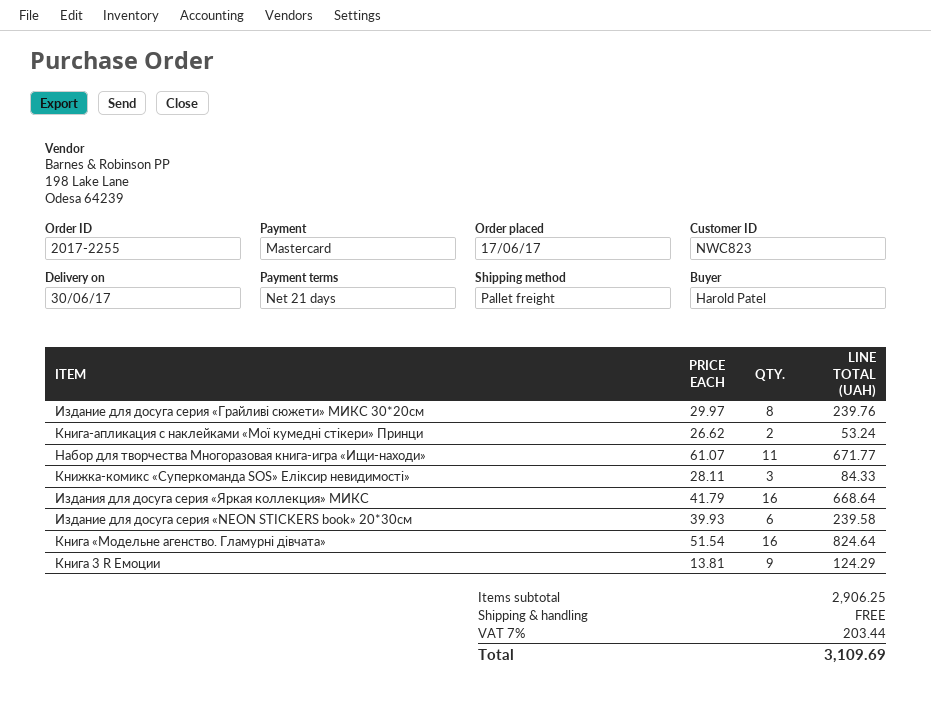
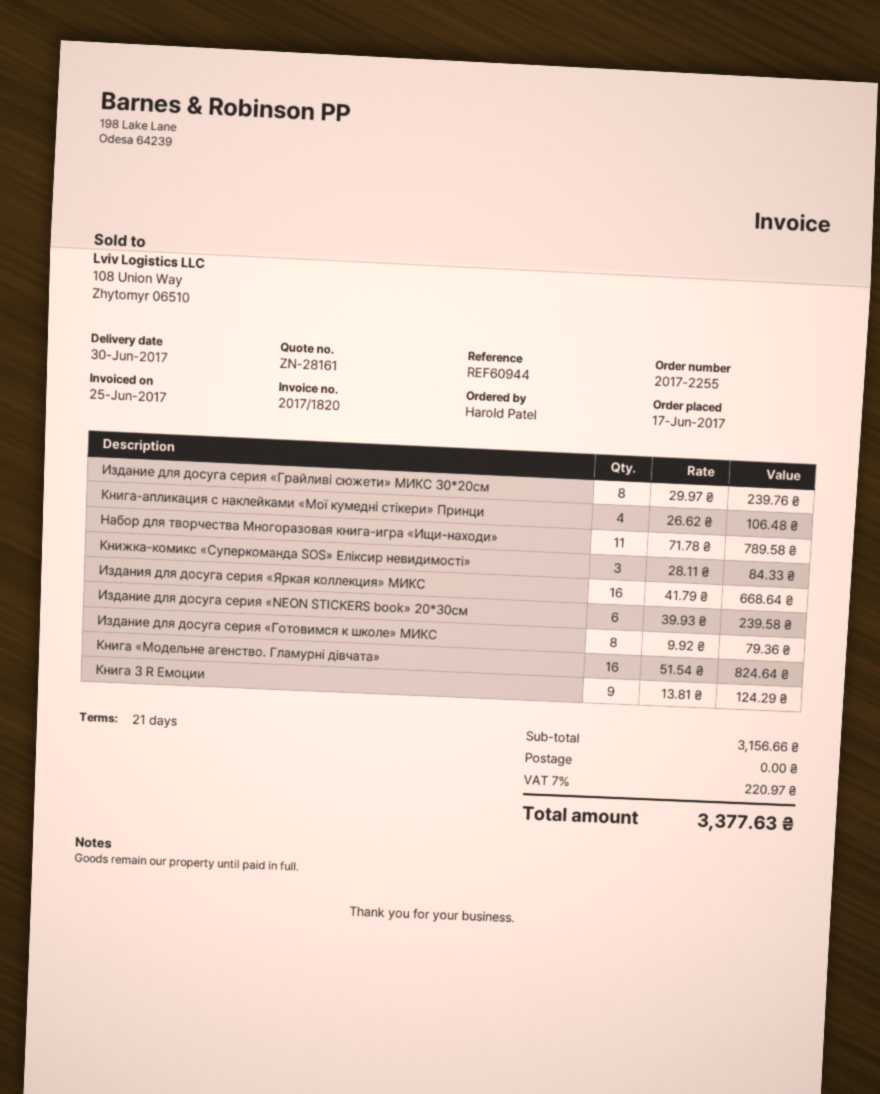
Книга-апликация с наклейками «Мої кумедні стікери» Принци: 2 x 26.62 = 53.24 -> 4 x 26.62 = 106.48
Набор для творчества Многоразовая книга-игра «Ищи-находи»: 11 x 61.07 = 671.77 -> 11 x 71.78 = 789.58
Издание для досуга серия «Готовимся к школе» МИКС: none -> 8 x 9.92 = 79.36
subtotal: 2906.25 -> 3156.66
tax: 7% = 203.44 -> 7% = 220.97
total: 3109.69 -> 3377.63

